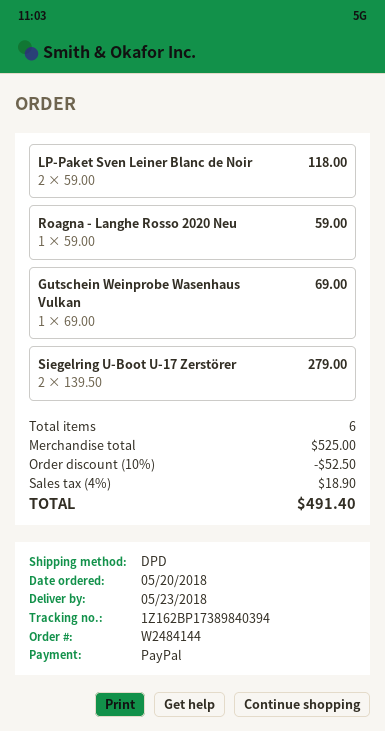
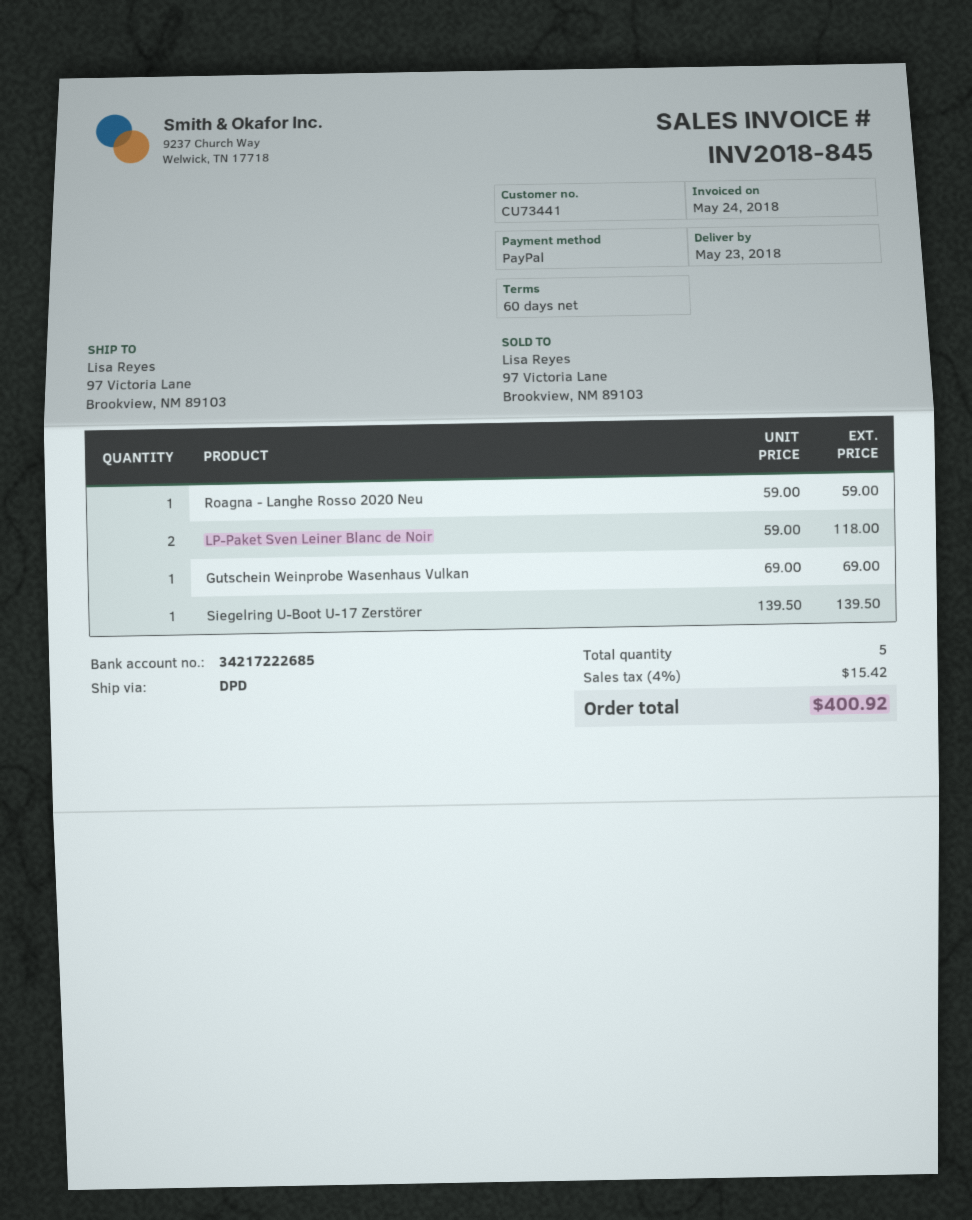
Siegelring U-Boot U-17 Zerstörer: 2 x 139.50 = 279.00 -> 1 x 139.50 = 139.50
total quantity: 6 -> 5
discount: 10% = 52.50 -> none
tax: 4% = 18.90 -> 4% = 15.42
total: 491.40 -> 400.92

